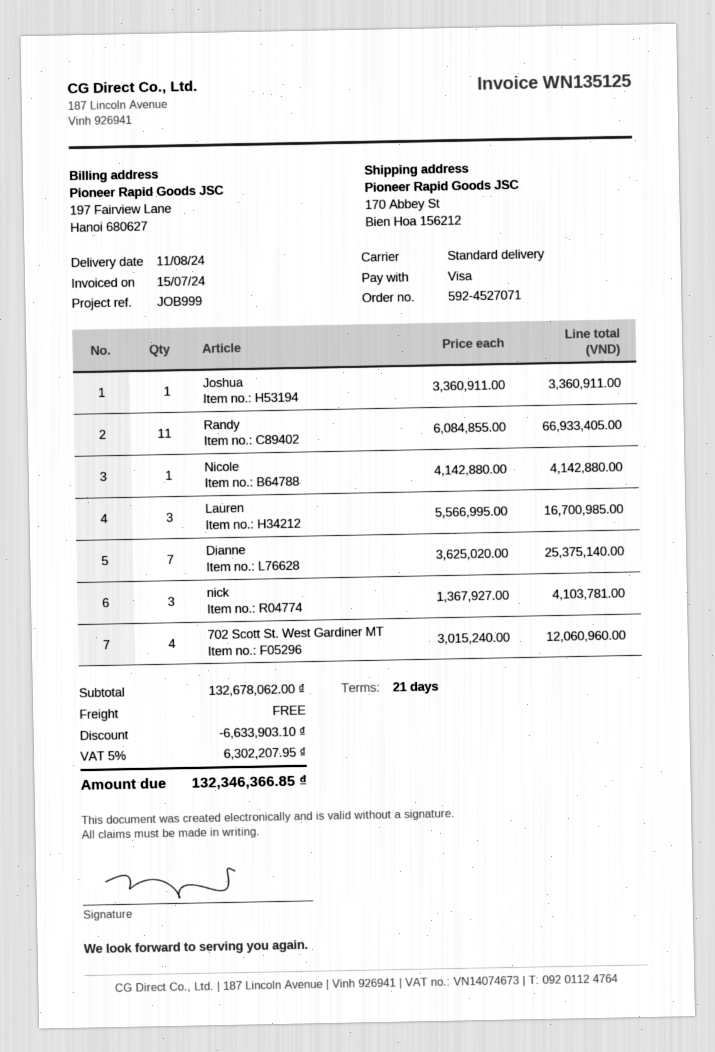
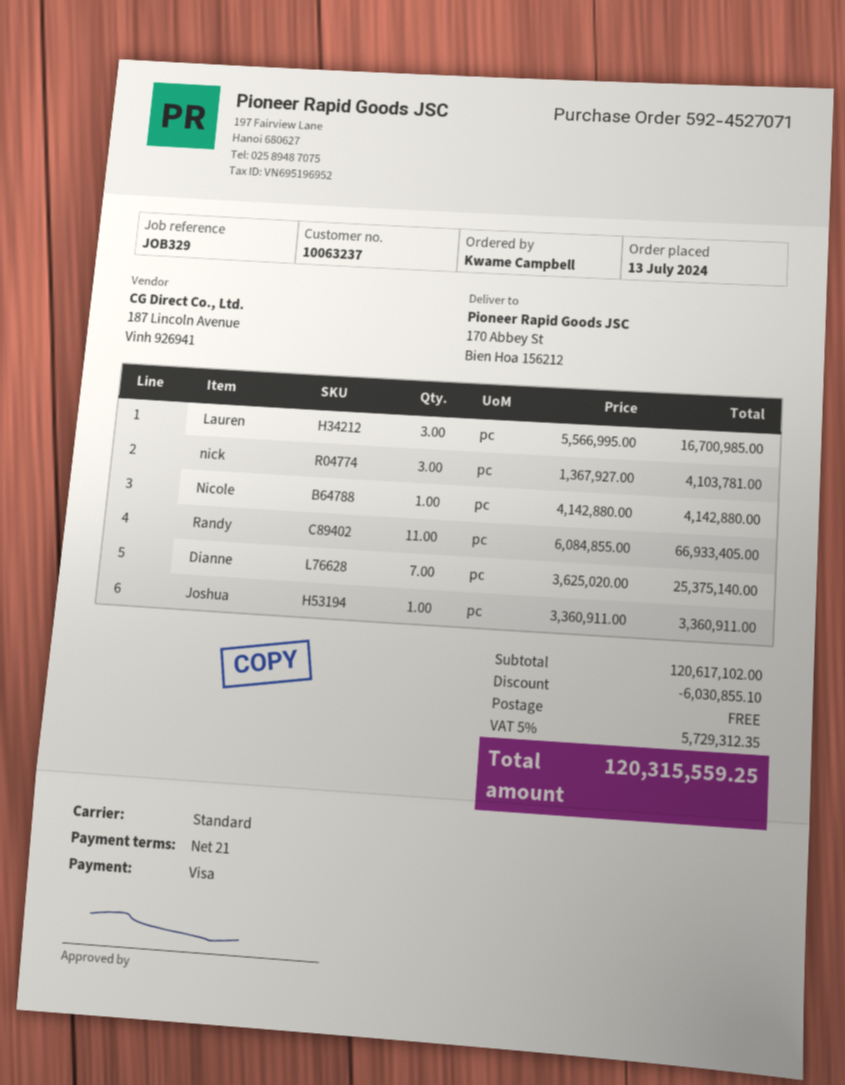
reference: JOB999 -> JOB329
702 Scott St. West Gardiner MT: 4 x 3015240.00 = 12060960.00 -> none
subtotal: 132678062.00 -> 120617102.00
discount: 6633903.10 -> 6030855.10
tax: 5% = 6302207.95 -> 5% = 5729312.35
total: 132346366.85 -> 120315559.25

